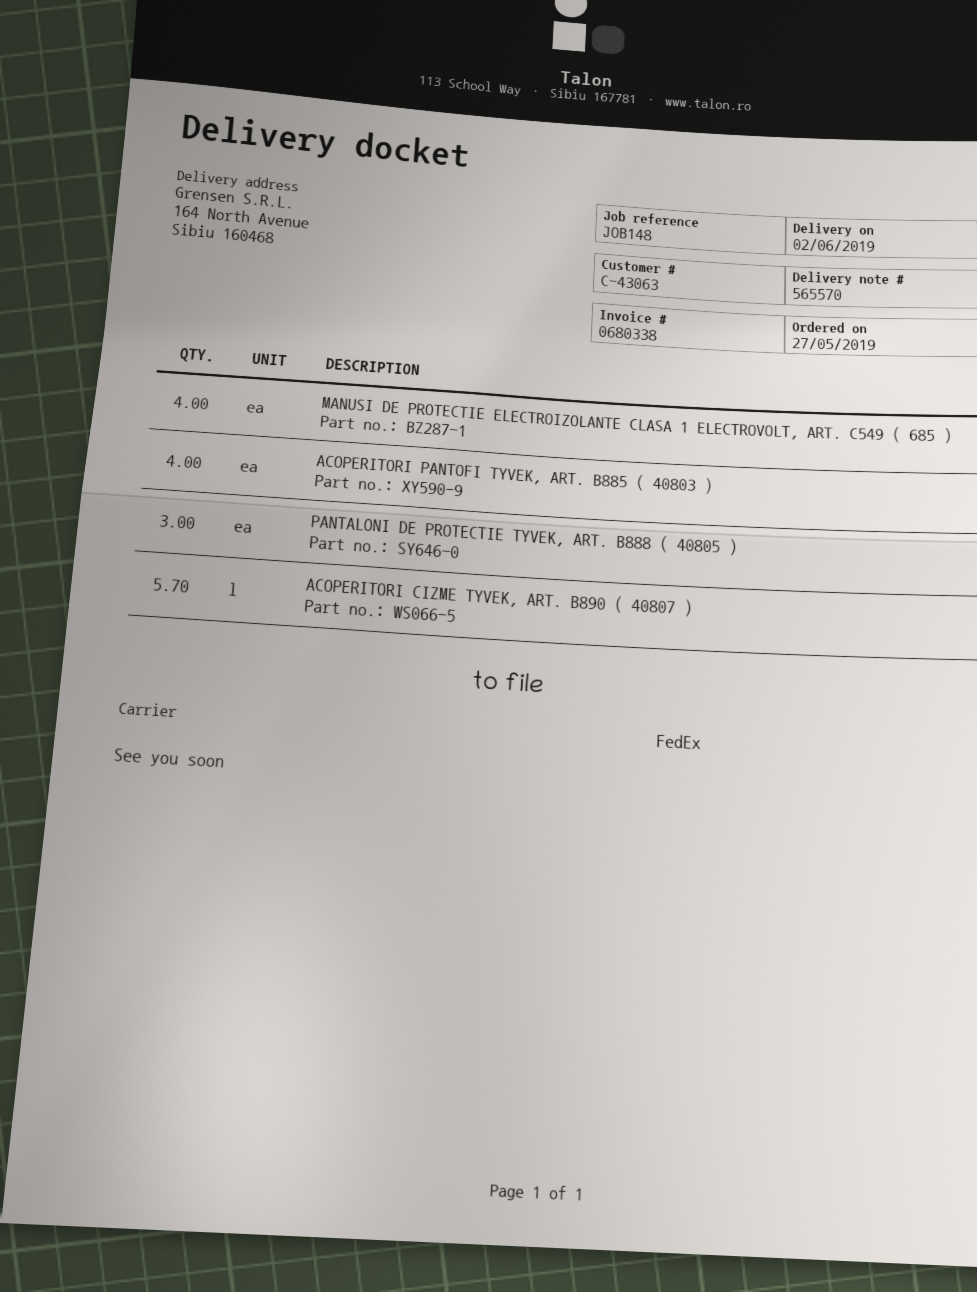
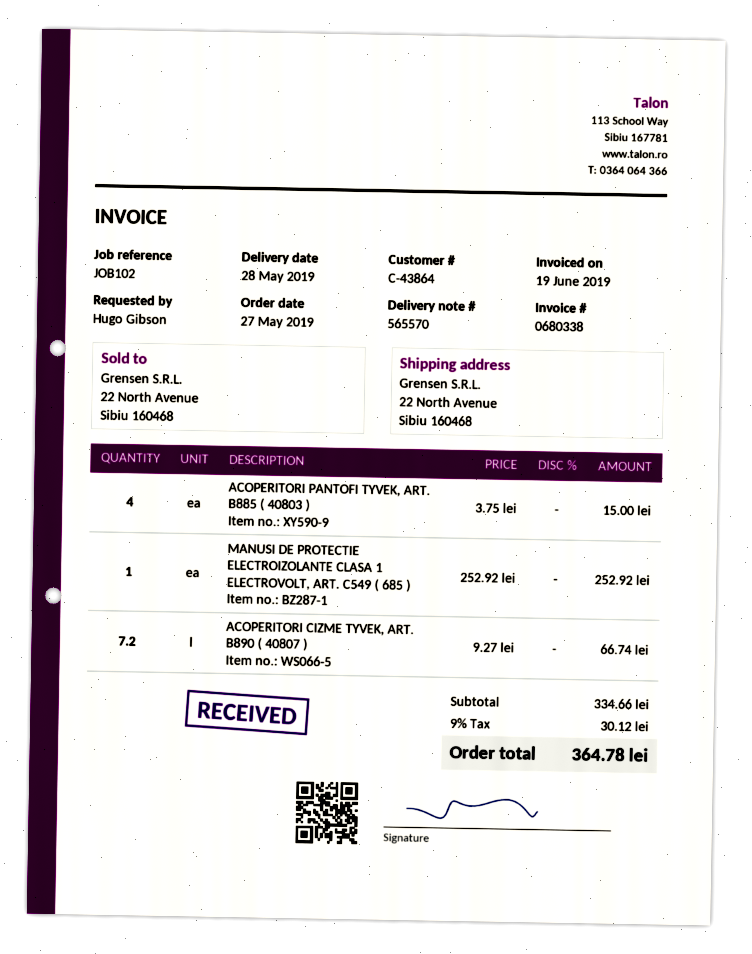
delivery date: 2019-06-02 -> 2019-05-28
customer number: C-43063 -> C-43864
reference: JOB148 -> JOB102
ship to: 164 North Avenue, Sibiu 160468 -> 22 North Avenue, Sibiu 160468
MANUSI DE PROTECTIE ELECTROIZOLANTE CLASA 1 ELECTROVOLT, ART. C549 ( 685 ): 4 -> 1
PANTALONI DE PROTECTIE TYVEK, ART. B888 ( 40805 ): 3 -> none
ACOPERITORI CIZME TYVEK, ART. B890 ( 40807 ): 5.7 -> 7.2

